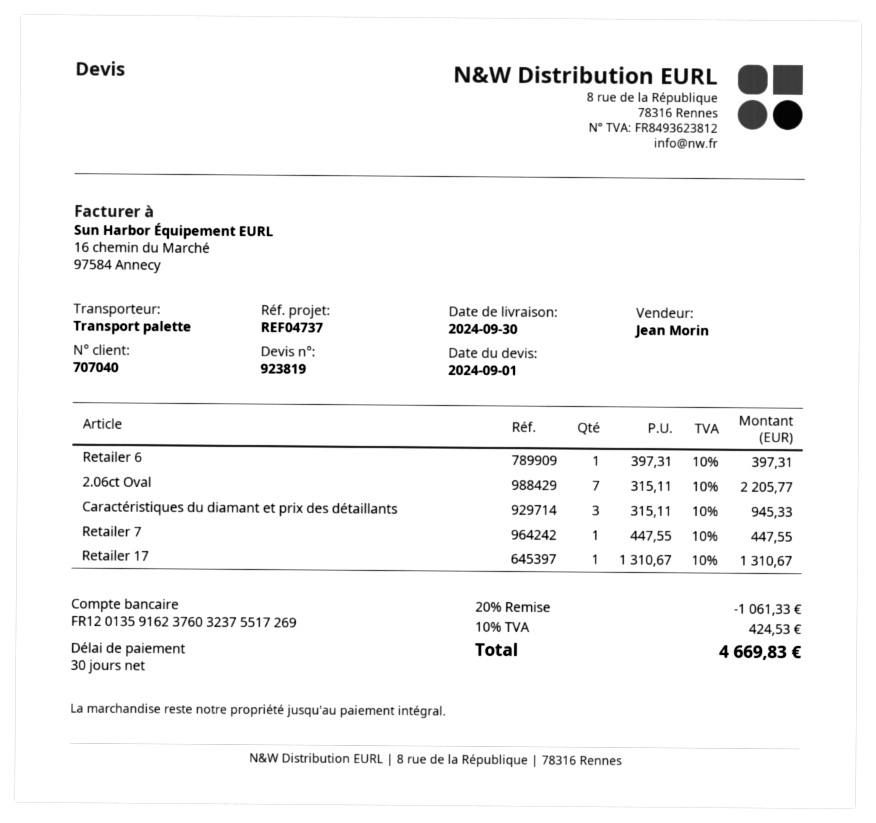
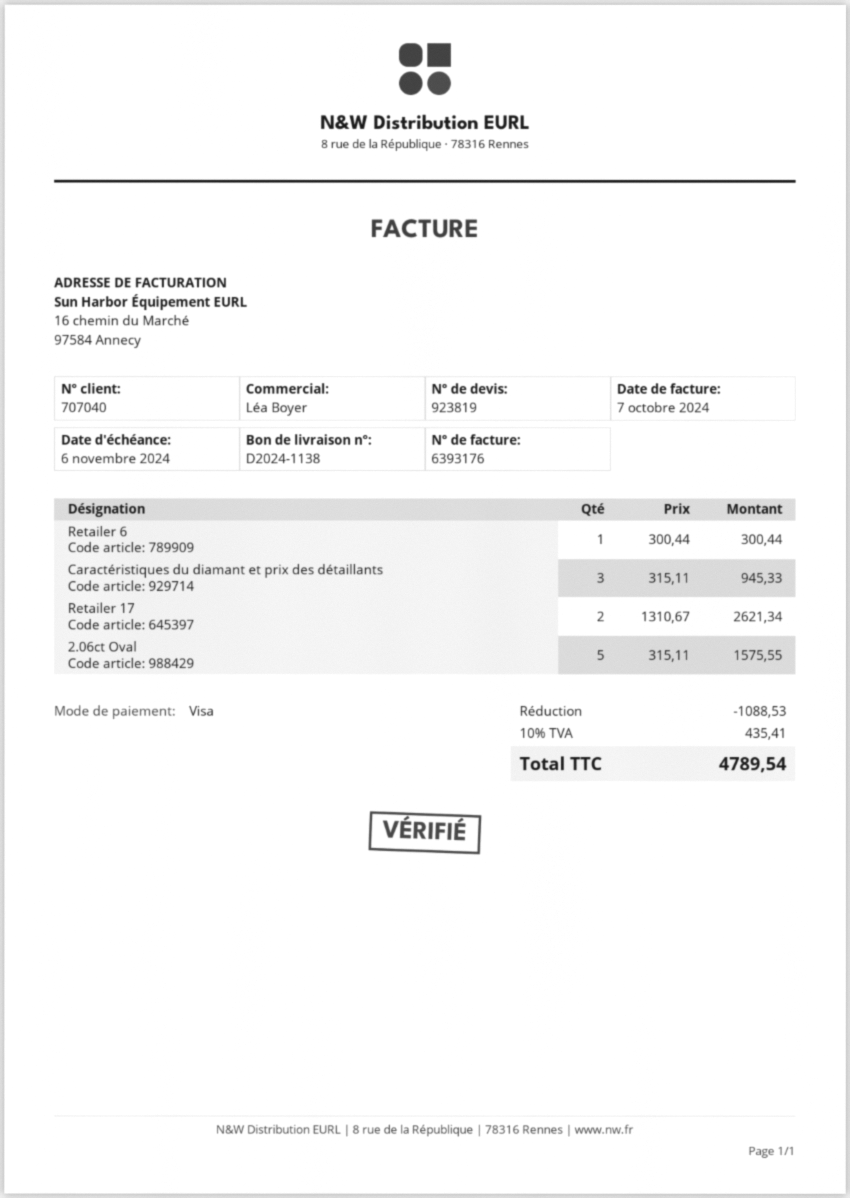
sales rep: Jean Morin -> Léa Boyer
Retailer 6: 1 x 397.31 = 397.31 -> 1 x 300.44 = 300.44
2.06ct Oval: 7 x 315.11 = 2205.77 -> 5 x 315.11 = 1575.55
Retailer 7: 1 x 447.55 = 447.55 -> none
Retailer 17: 1 x 1310.67 = 1310.67 -> 2 x 1310.67 = 2621.34
discount: 1061.33 -> 1088.53
tax: 10% = 424.53 -> 10% = 435.41
total: 4669.83 -> 4789.54

